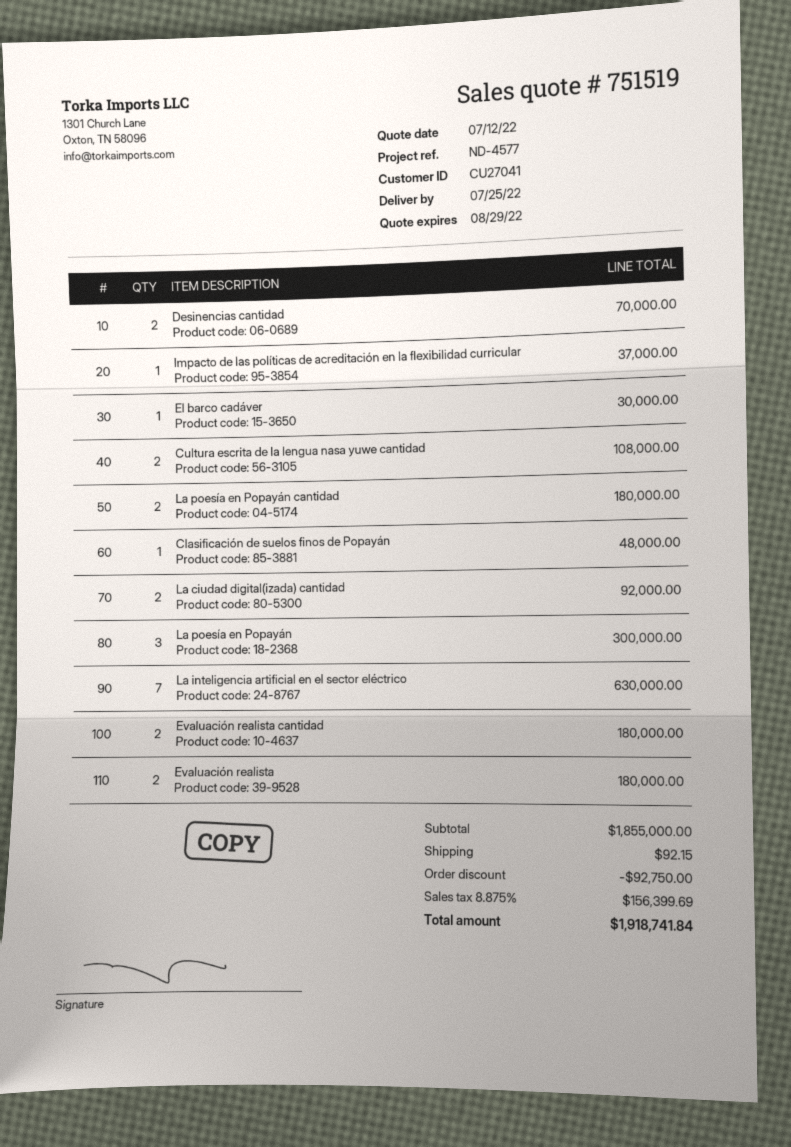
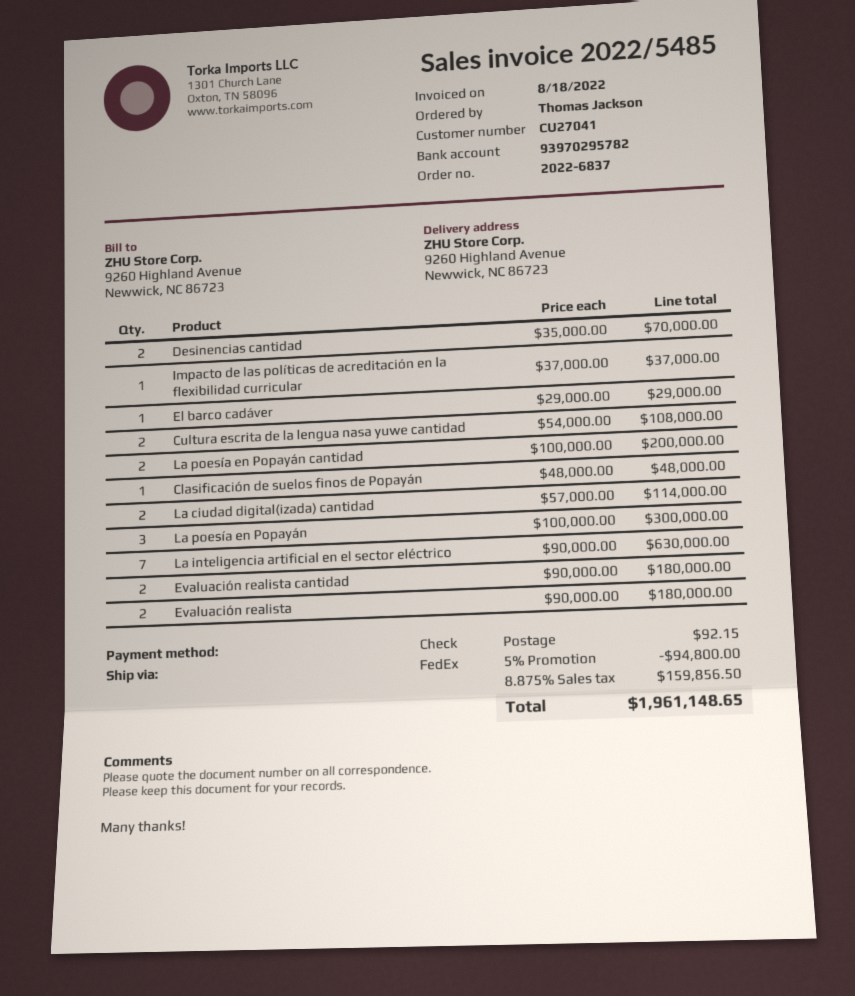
El barco cadáver: 1 for 30000.00 -> 1 for 29000.00
La poesía en Popayán cantidad: 2 for 180000.00 -> 2 for 200000.00
La ciudad digital(izada) cantidad: 2 for 92000.00 -> 2 for 114000.00
discount: 92750.00 -> 94800.00
tax: 8.875% = 156399.69 -> 8.875% = 159856.50
total: 1918741.84 -> 1961148.65

